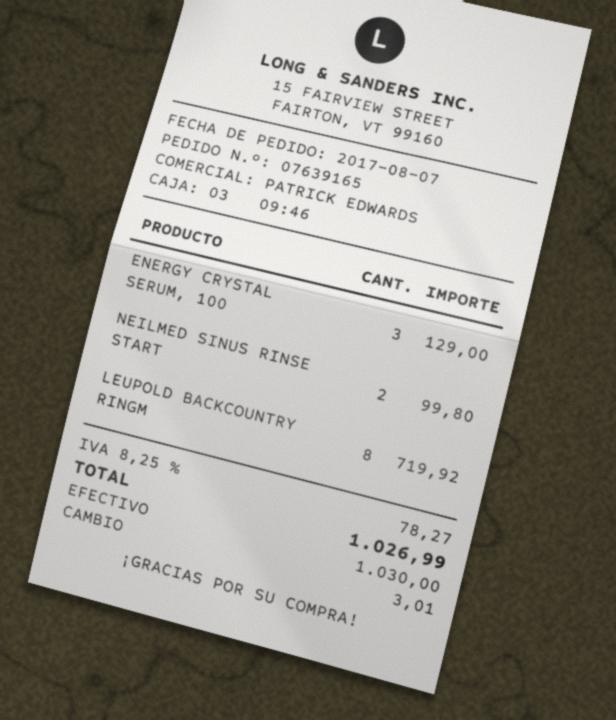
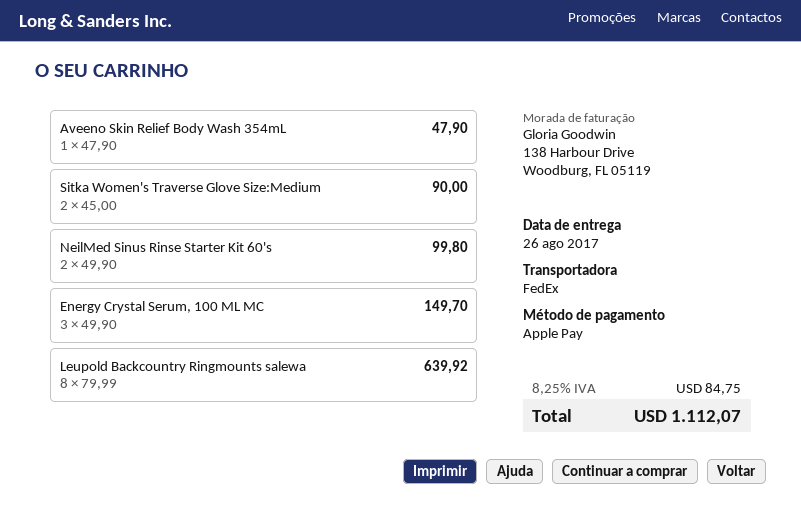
payment method: cash -> Apple Pay
ENERGY CRYSTAL SERUM, 100: 3 for 129.00 -> 3 for 149.70
LEUPOLD BACKCOUNTRY RINGM: 8 for 719.92 -> 8 for 639.92
Aveeno Skin Relief Body Wash 354mL: none -> 1 for 47.90
Sitka Women's Traverse Glove Size:Medium: none -> 2 for 90.00
tax: 8.25% = 78.27 -> 8.25% = 84.75
total: 1026.99 -> 1112.07

